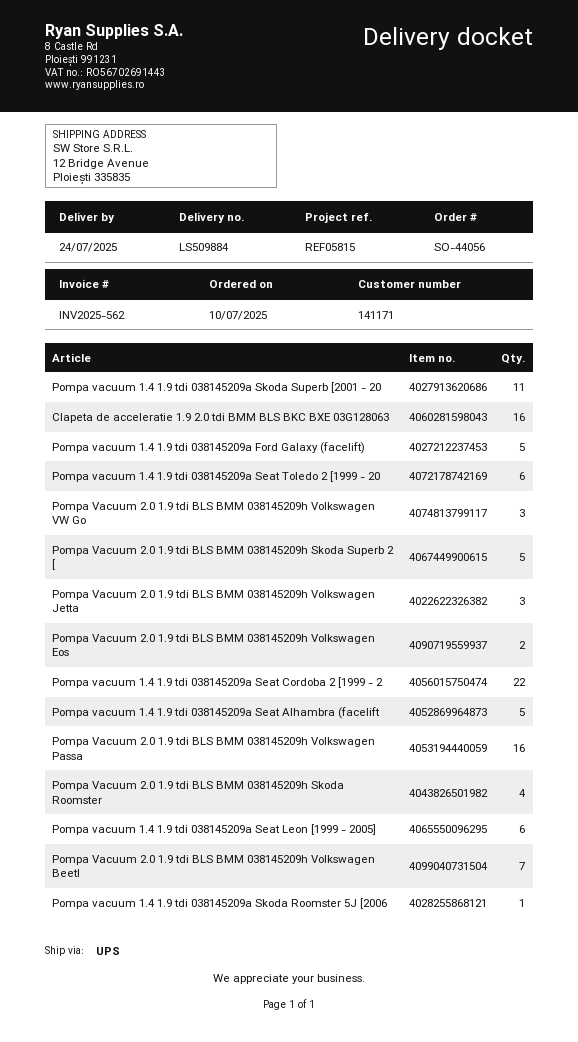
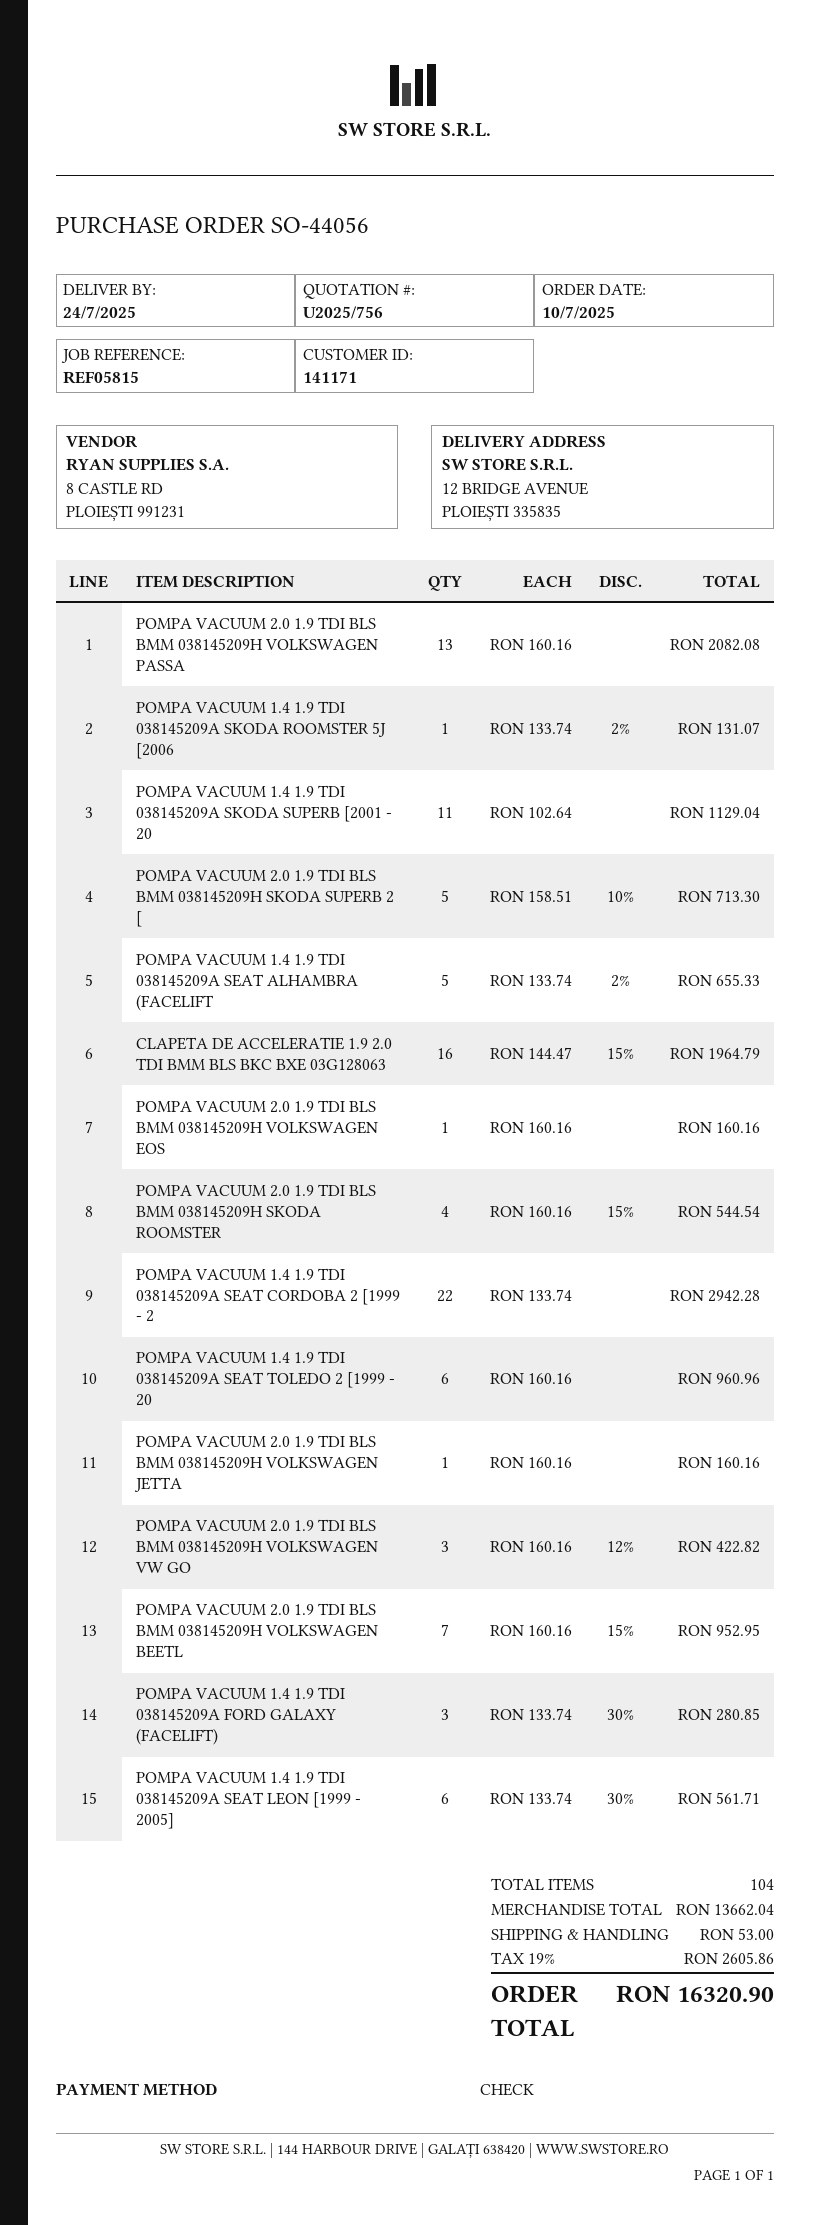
Pompa vacuum 1.4 1.9 tdi 038145209a Ford Galaxy (facelift): 5 -> 3
Pompa Vacuum 2.0 1.9 tdi BLS BMM 038145209h Volkswagen Jetta: 3 -> 1
Pompa Vacuum 2.0 1.9 tdi BLS BMM 038145209h Volkswagen Eos: 2 -> 1
Pompa Vacuum 2.0 1.9 tdi BLS BMM 038145209h Volkswagen Passa: 16 -> 13

